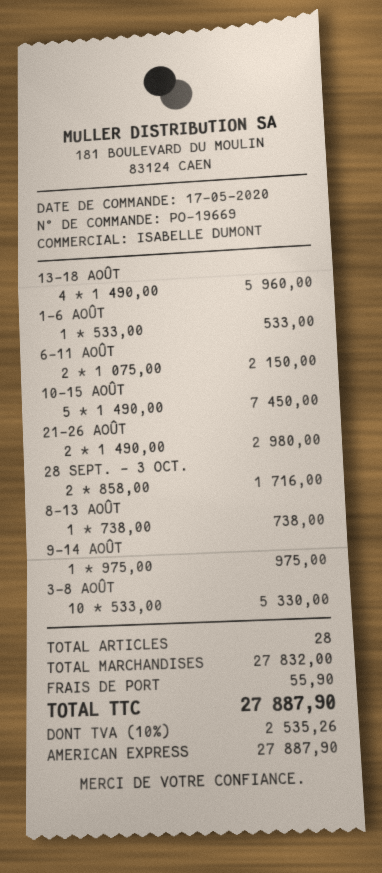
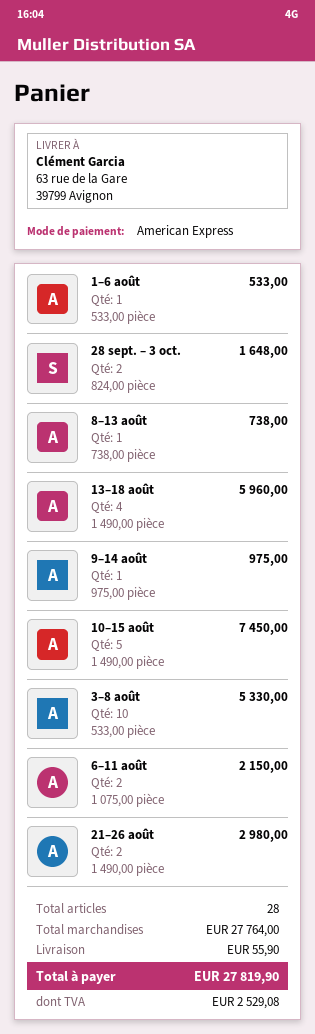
28 SEPT. – 3 OCT.: 2 x 858.00 = 1716.00 -> 2 x 824.00 = 1648.00
subtotal: 27832.00 -> 27764.00
tax: 2535.26 -> 2529.08
total: 27887.90 -> 27819.90

